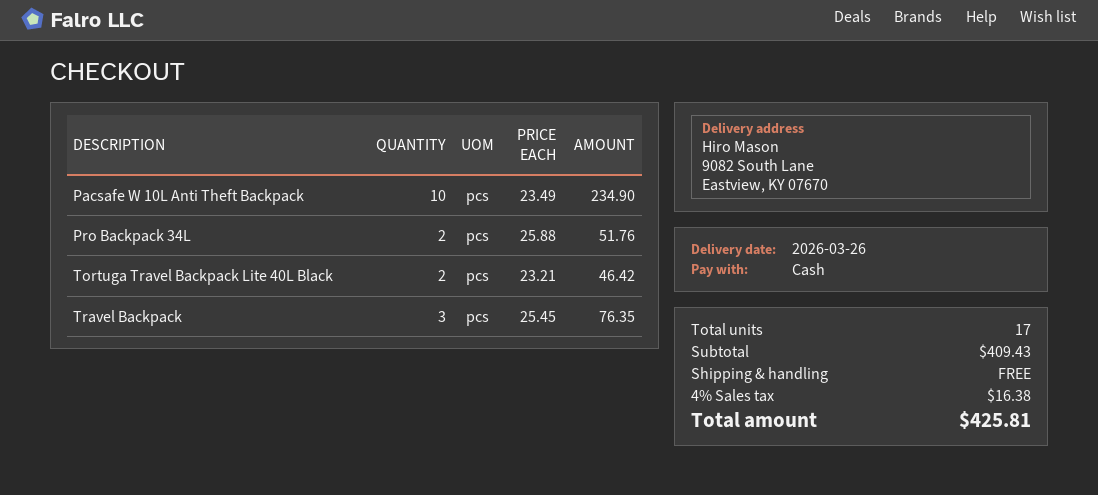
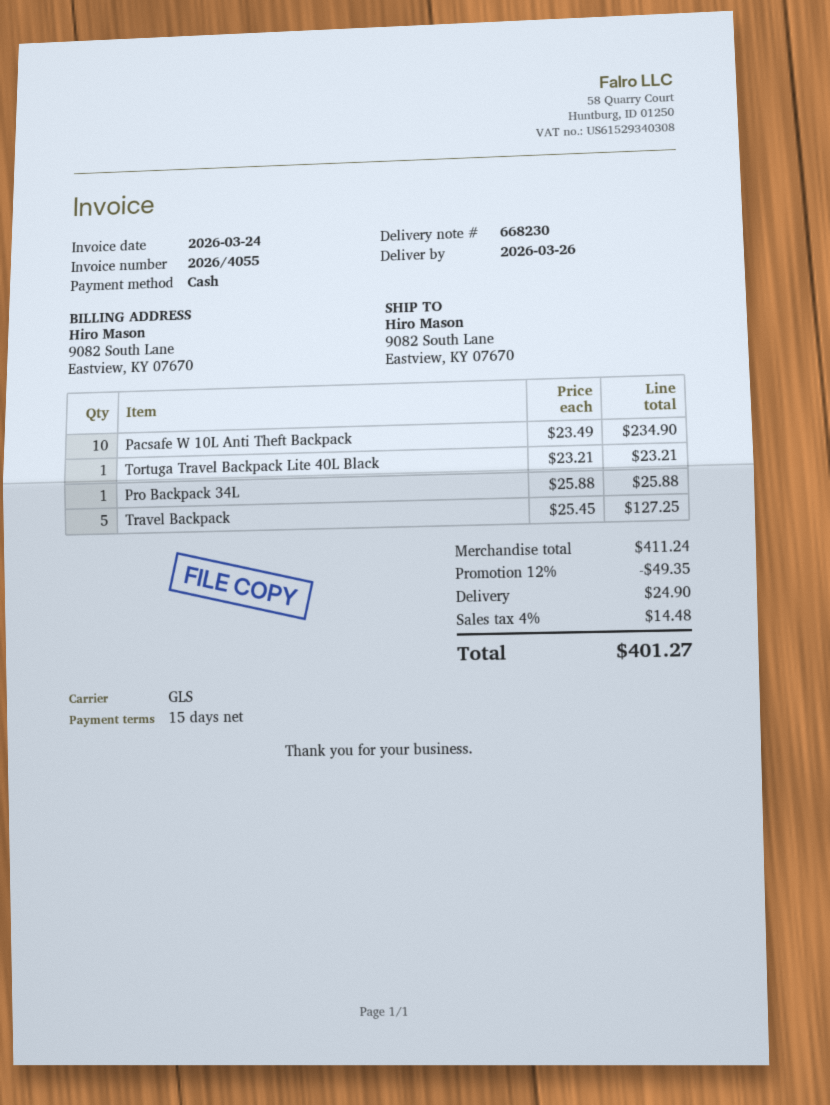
Pro Backpack 34L: 2 x 25.88 = 51.76 -> 1 x 25.88 = 25.88
Tortuga Travel Backpack Lite 40L Black: 2 x 23.21 = 46.42 -> 1 x 23.21 = 23.21
Travel Backpack: 3 x 25.45 = 76.35 -> 5 x 25.45 = 127.25
subtotal: 409.43 -> 411.24
discount: none -> 12% = 49.35
shipping: 0.00 -> 24.90
tax: 4% = 16.38 -> 4% = 14.48
total: 425.81 -> 401.27

